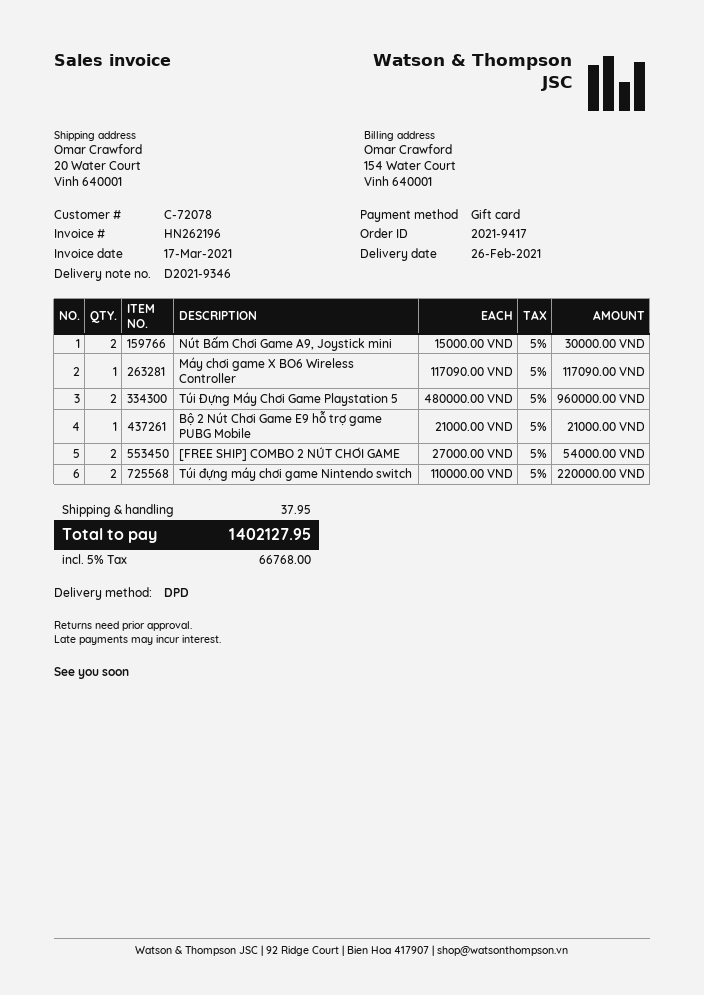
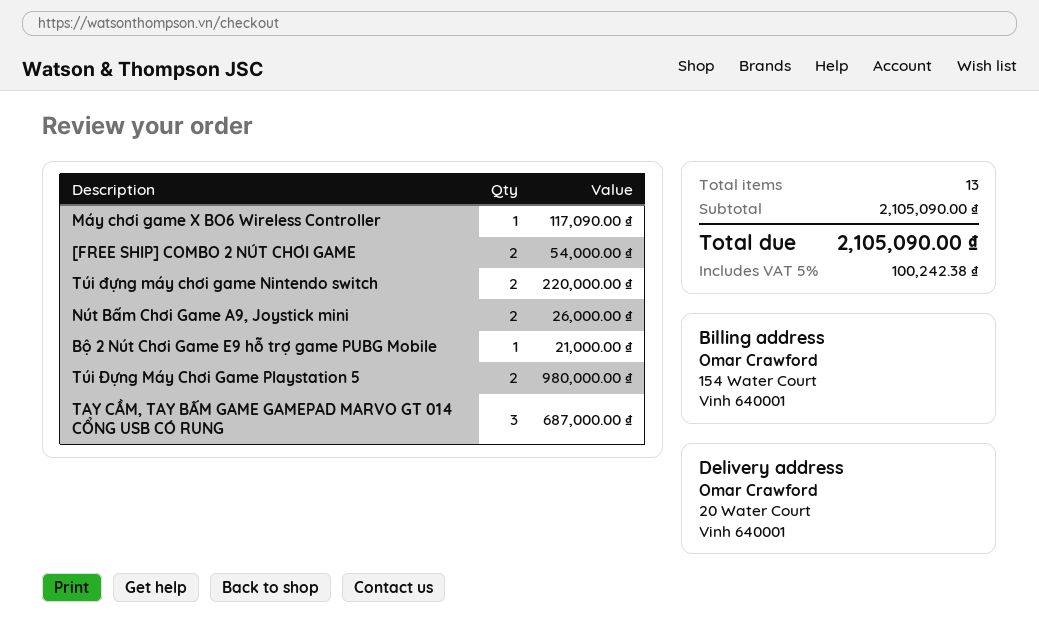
Nút Bấm Chơi Game A9, Joystick mini: 2 for 30000.00 -> 2 for 26000.00
Túi Đựng Máy Chơi Game Playstation 5: 2 for 960000.00 -> 2 for 980000.00
TAY CẦM, TAY BẤM GAME GAMEPAD MARVO GT 014 CỔNG USB CÓ RUNG: none -> 3 for 687000.00
shipping: 37.95 -> none
tax: 5% = 66768.00 -> 5% = 100242.38
total: 1402127.95 -> 2105090.00

